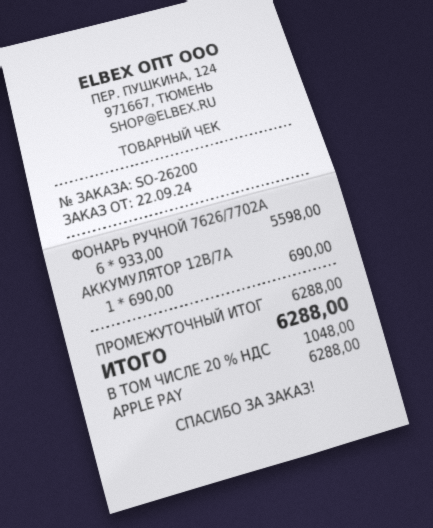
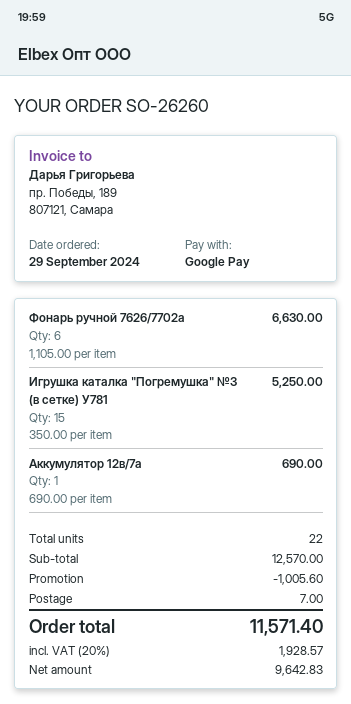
order number: SO-26200 -> SO-26260
order date: 2024-09-22 -> 2024-09-29
payment method: Apple Pay -> Google Pay
ФОНАРЬ РУЧНОЙ 7626/7702А: 6 x 933.00 = 5598.00 -> 6 x 1105.00 = 6630.00
Игрушка каталка "Погремушка" №3 (в сетке) У781: none -> 15 x 350.00 = 5250.00
subtotal: 6288.00 -> 12570.00
discount: none -> 1005.60
shipping: none -> 7.00
tax: 20% = 1048.00 -> 20% = 1928.57
total: 6288.00 -> 11571.40

